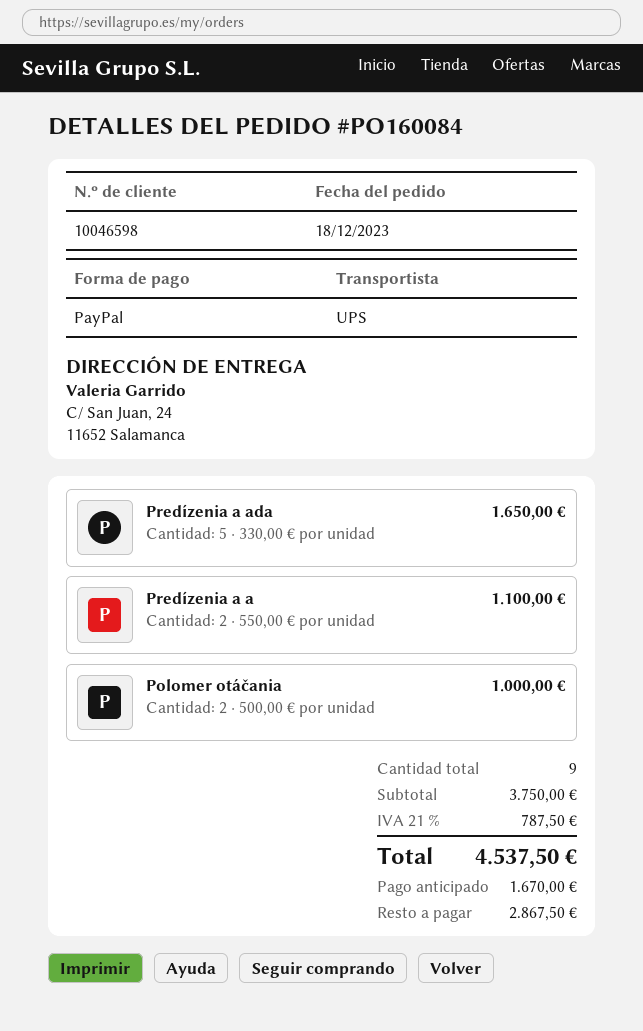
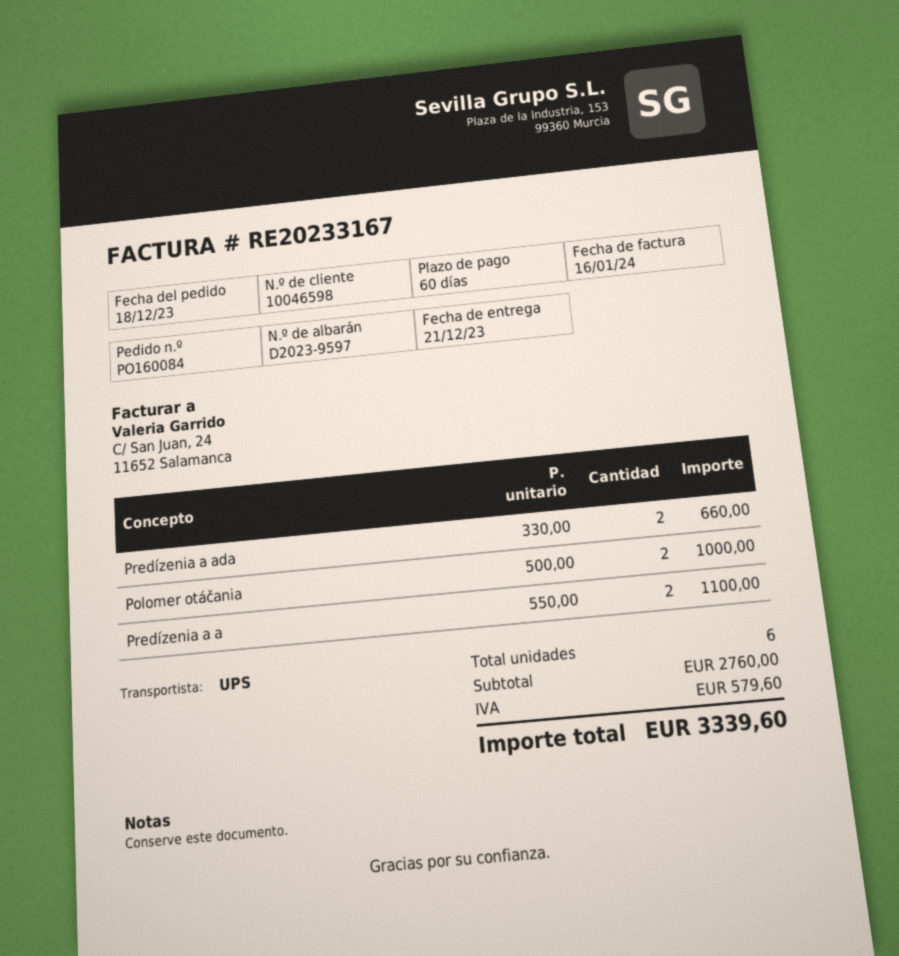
Predízenia a ada: 5 x 330.00 = 1650.00 -> 2 x 330.00 = 660.00
total quantity: 9 -> 6
subtotal: 3750.00 -> 2760.00
tax: 787.50 -> 579.60
total: 4537.50 -> 3339.60

